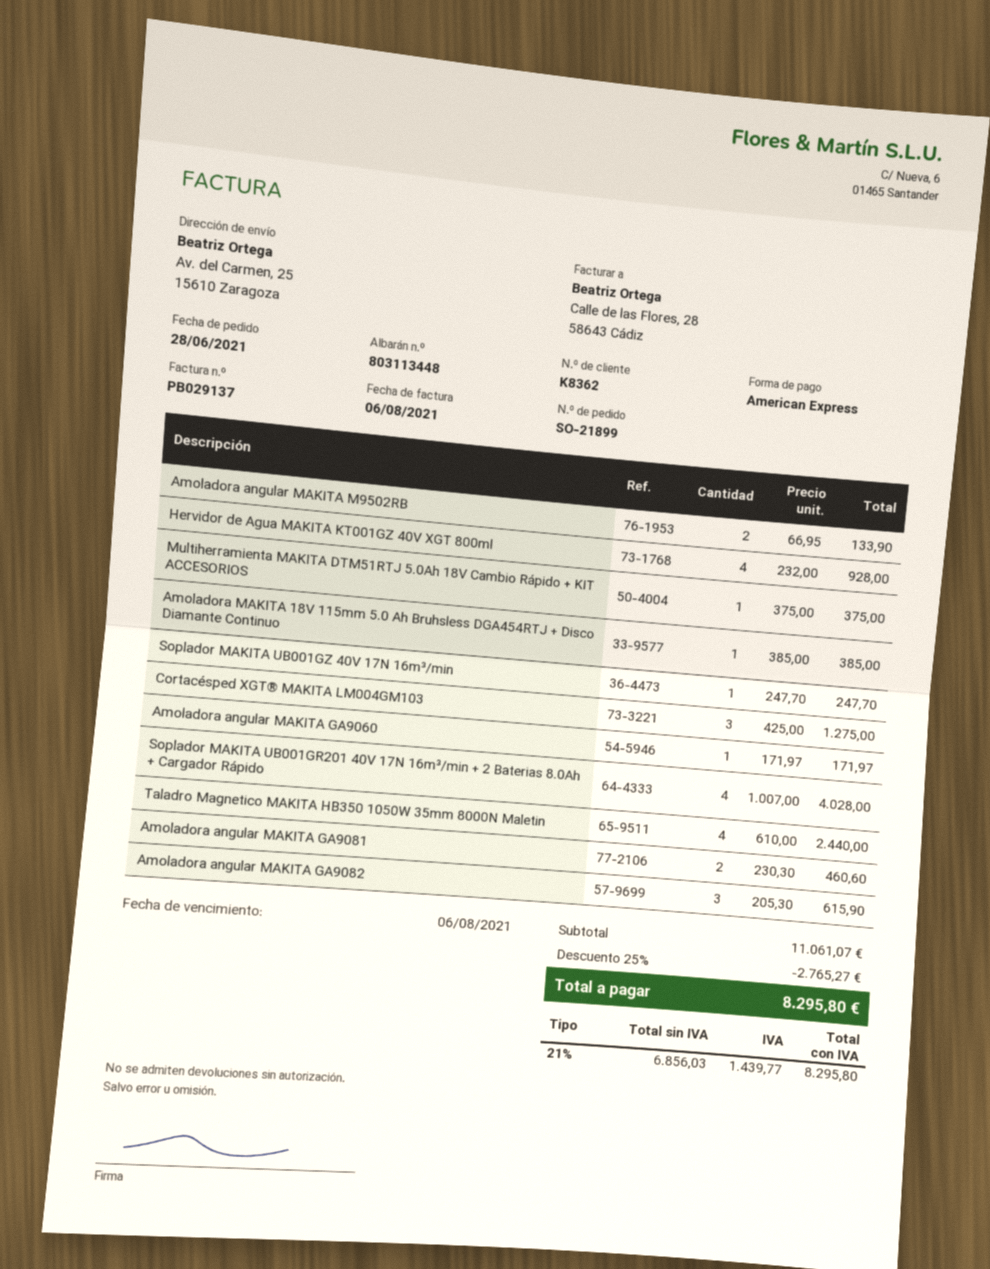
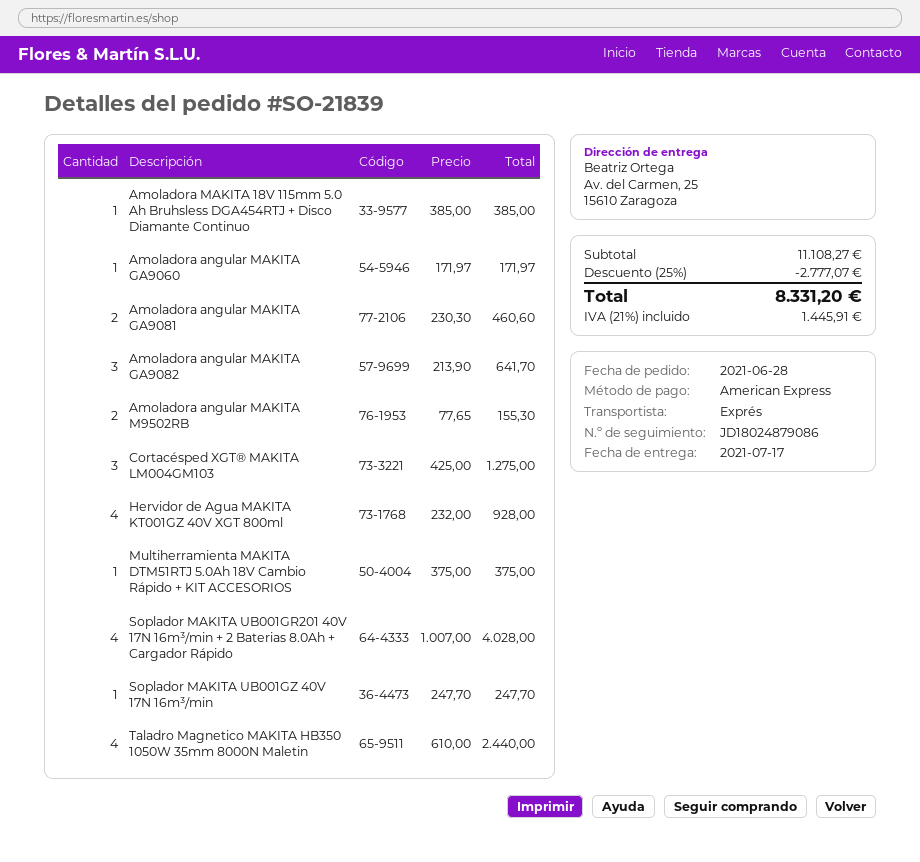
order number: SO-21899 -> SO-21839
Amoladora angular MAKITA M9502RB: 2 x 66.95 = 133.90 -> 2 x 77.65 = 155.30
Amoladora angular MAKITA GA9082: 3 x 205.30 = 615.90 -> 3 x 213.90 = 641.70
subtotal: 11061.07 -> 11108.27
discount: 25% = 2765.27 -> 25% = 2777.07
tax: 21% = 1439.77 -> 21% = 1445.91
total: 8295.80 -> 8331.20

